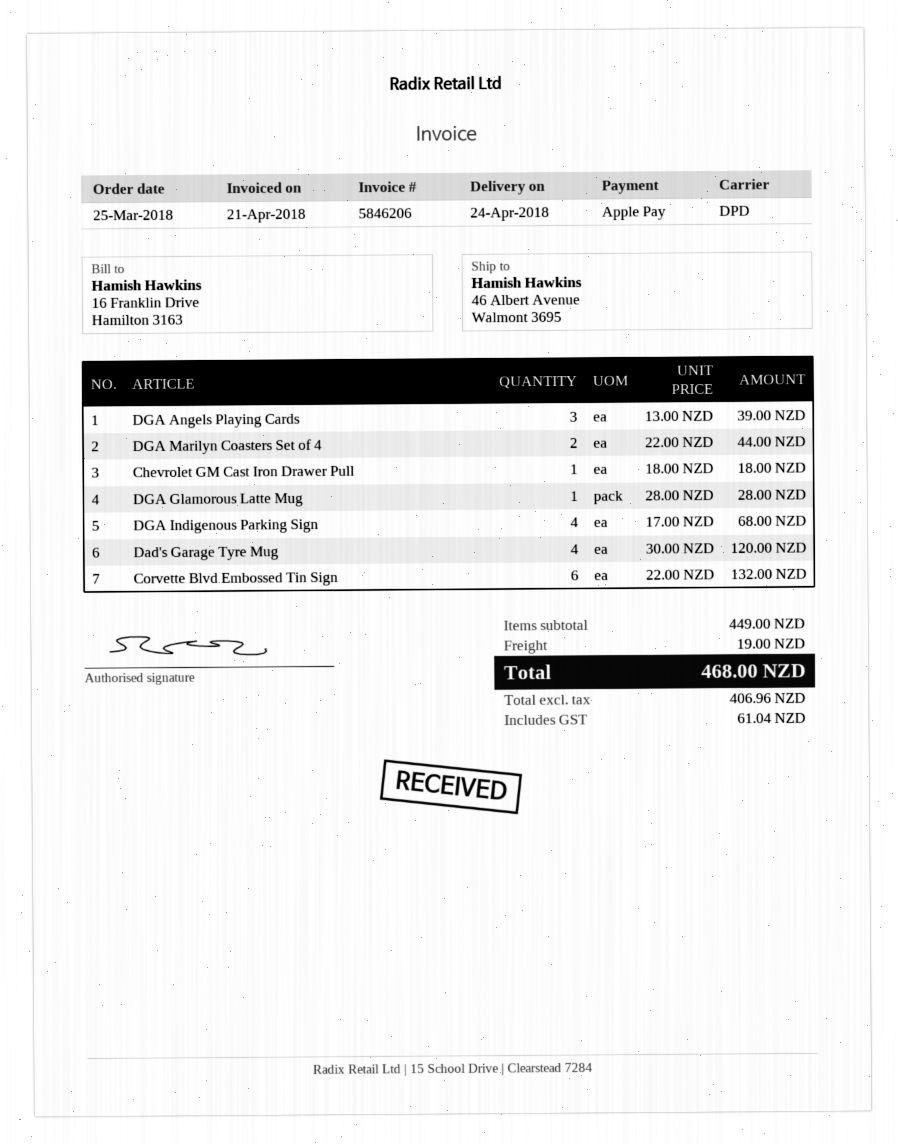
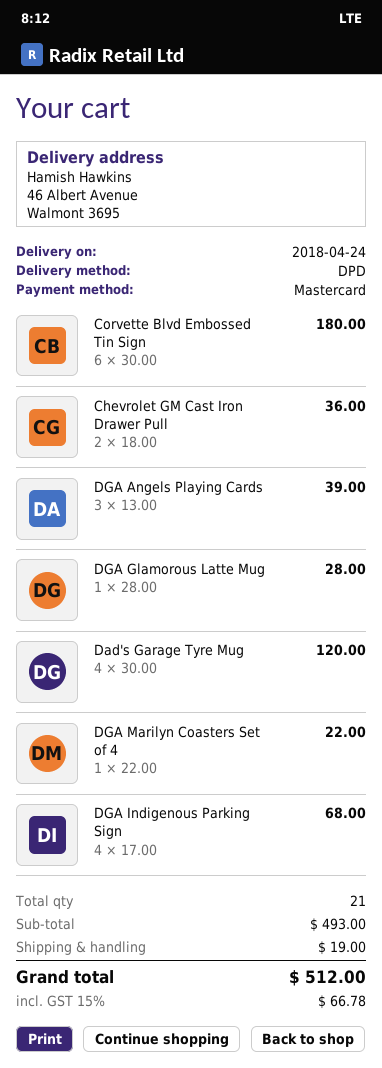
payment method: Apple Pay -> Mastercard
DGA Marilyn Coasters Set of 4: 2 x 22.00 = 44.00 -> 1 x 22.00 = 22.00
Chevrolet GM Cast Iron Drawer Pull: 1 x 18.00 = 18.00 -> 2 x 18.00 = 36.00
Corvette Blvd Embossed Tin Sign: 6 x 22.00 = 132.00 -> 6 x 30.00 = 180.00
subtotal: 449.00 -> 493.00
tax: 61.04 -> 66.78
total: 468.00 -> 512.00

